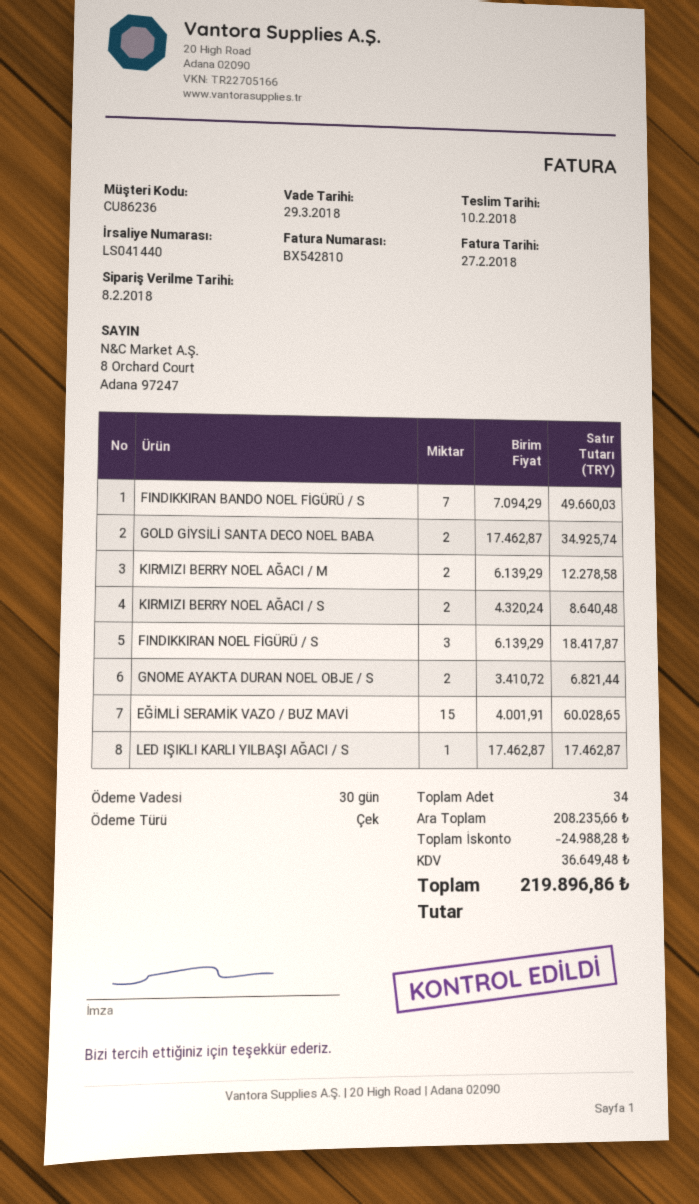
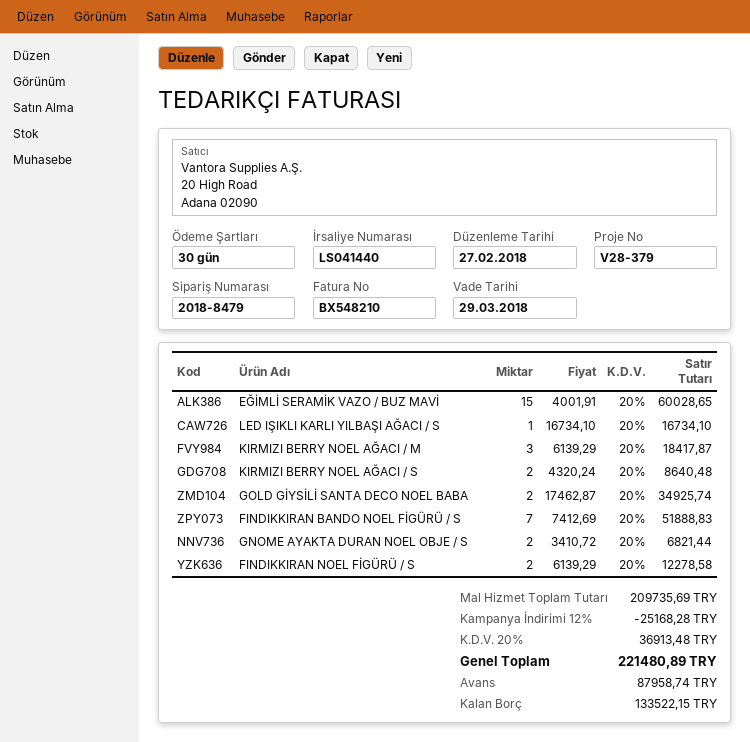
invoice number: BX542810 -> BX548210
FINDIKKIRAN BANDO NOEL FİGÜRÜ / S: 7 x 7094.29 = 49660.03 -> 7 x 7412.69 = 51888.83
KIRMIZI BERRY NOEL AĞACI / M: 2 x 6139.29 = 12278.58 -> 3 x 6139.29 = 18417.87
FINDIKKIRAN NOEL FİGÜRÜ / S: 3 x 6139.29 = 18417.87 -> 2 x 6139.29 = 12278.58
LED IŞIKLI KARLI YILBAŞI AĞACI / S: 1 x 17462.87 = 17462.87 -> 1 x 16734.10 = 16734.10
subtotal: 208235.66 -> 209735.69
discount: 24988.28 -> 25168.28
tax: 36649.48 -> 36913.48
total: 219896.86 -> 221480.89

